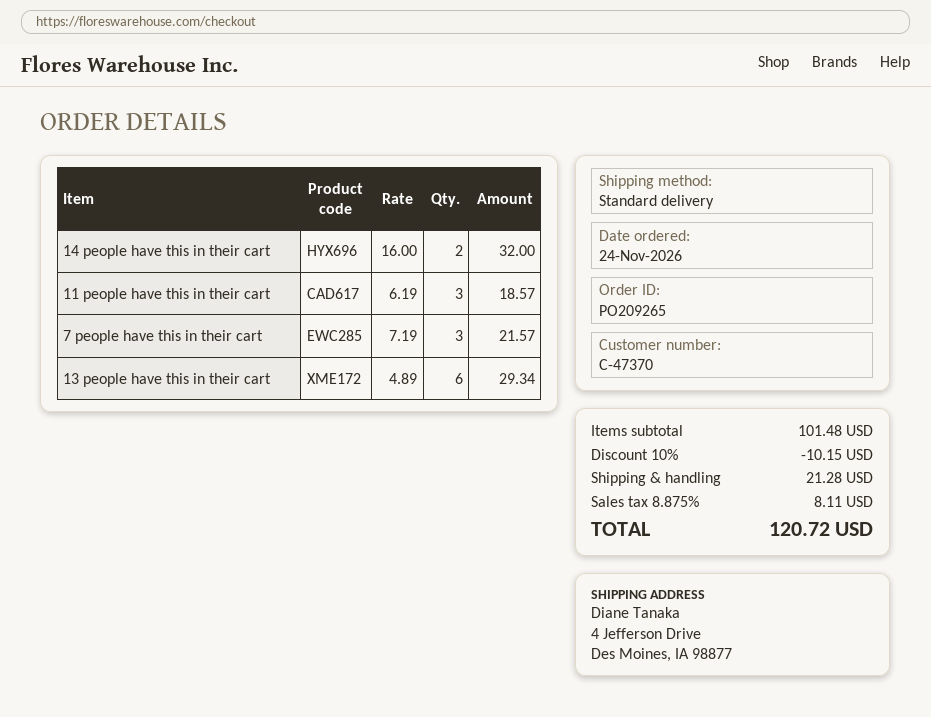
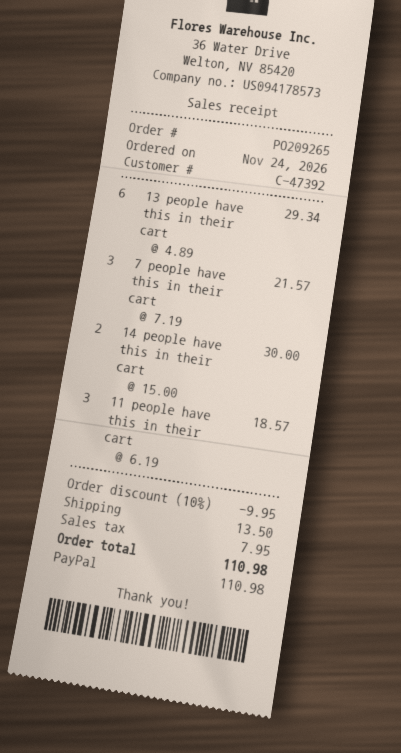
customer number: C-47370 -> C-47392
14 people have this in their cart: 2 x 16.00 = 32.00 -> 2 x 15.00 = 30.00
discount: 10% = 10.15 -> 10% = 9.95
shipping: 21.28 -> 13.50
tax: 8.11 -> 7.95
total: 120.72 -> 110.98

